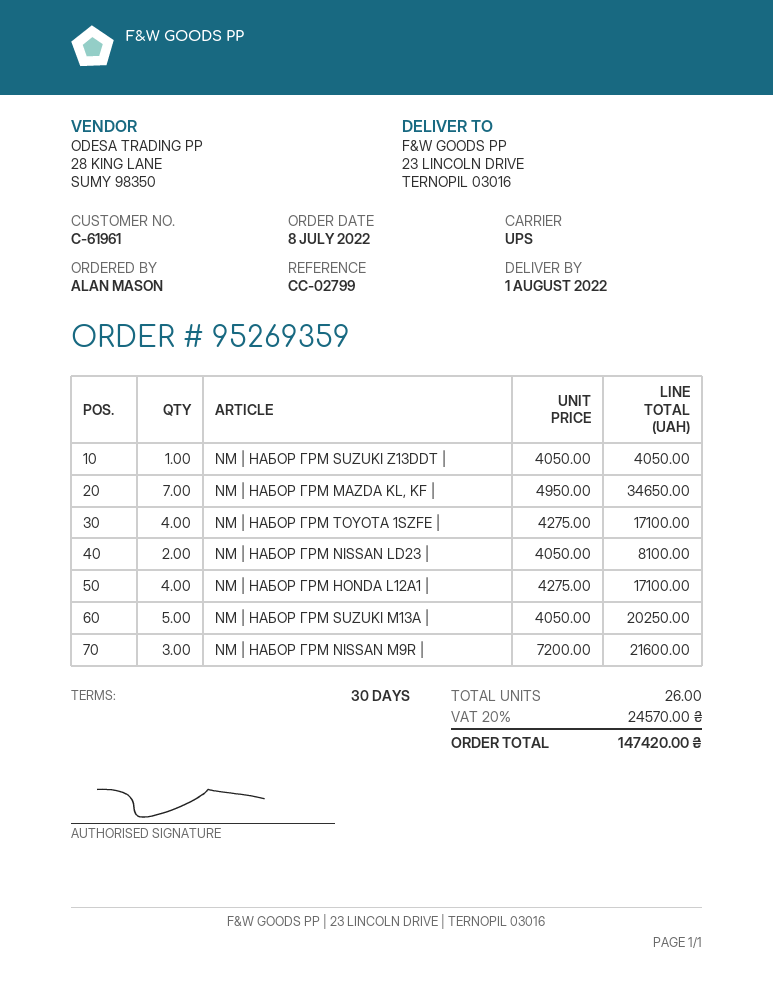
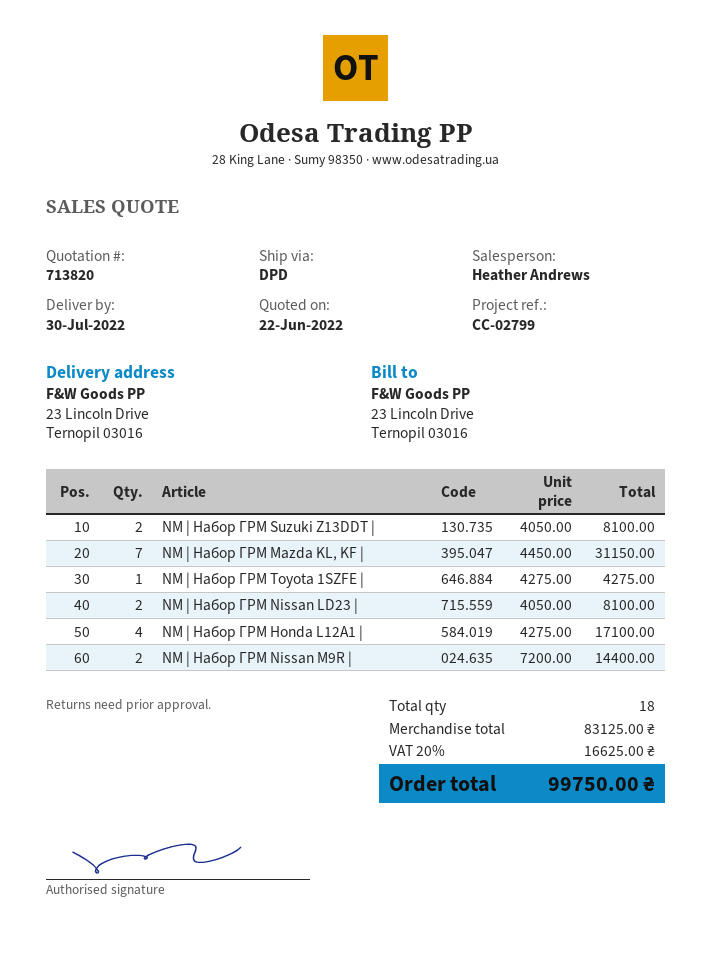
delivery date: 2022-08-01 -> 2022-07-30
shipping method: UPS -> DPD
NM | НАБОР ГРМ SUZUKI Z13DDT |: 1 x 4050.00 = 4050.00 -> 2 x 4050.00 = 8100.00
NM | НАБОР ГРМ MAZDA KL, KF |: 7 x 4950.00 = 34650.00 -> 7 x 4450.00 = 31150.00
NM | НАБОР ГРМ TOYOTA 1SZFE |: 4 x 4275.00 = 17100.00 -> 1 x 4275.00 = 4275.00
NM | НАБОР ГРМ SUZUKI M13A |: 5 x 4050.00 = 20250.00 -> none
NM | НАБОР ГРМ NISSAN M9R |: 3 x 7200.00 = 21600.00 -> 2 x 7200.00 = 14400.00
total quantity: 26 -> 18
tax: 20% = 24570.00 -> 20% = 16625.00
total: 147420.00 -> 99750.00

